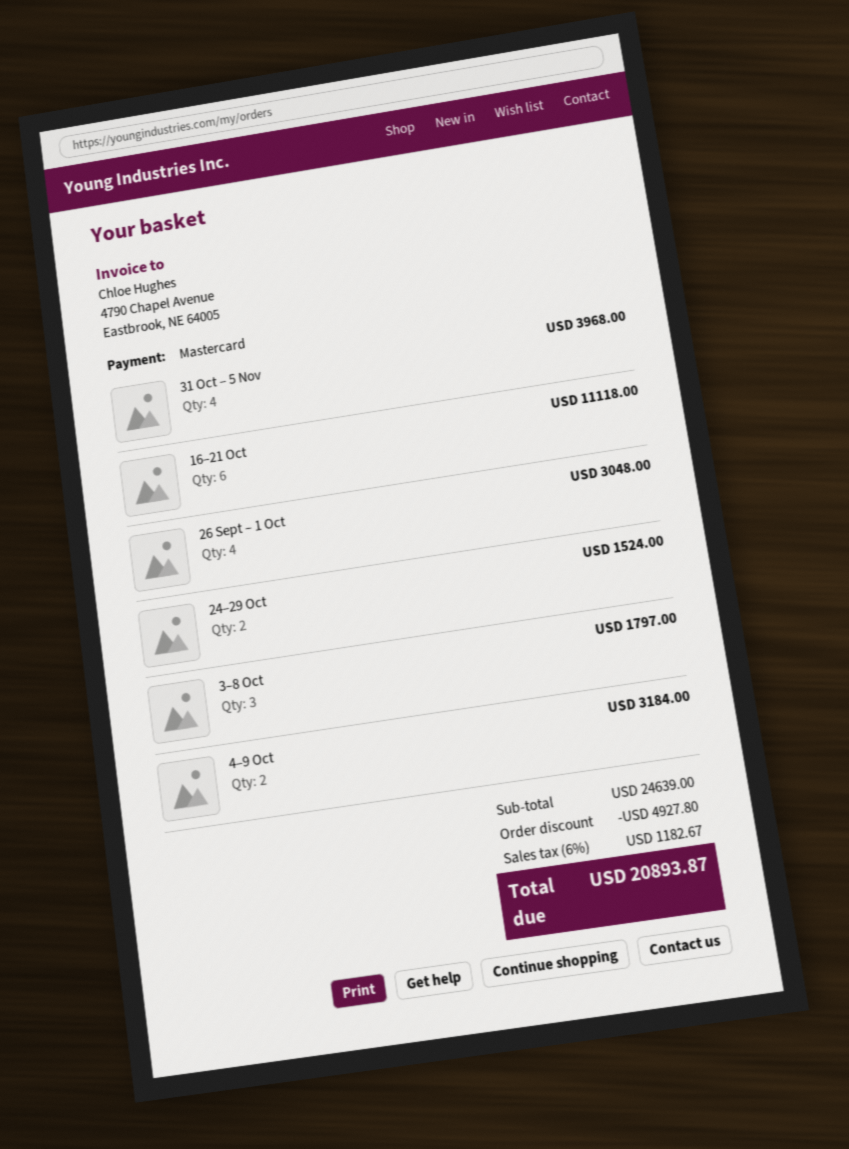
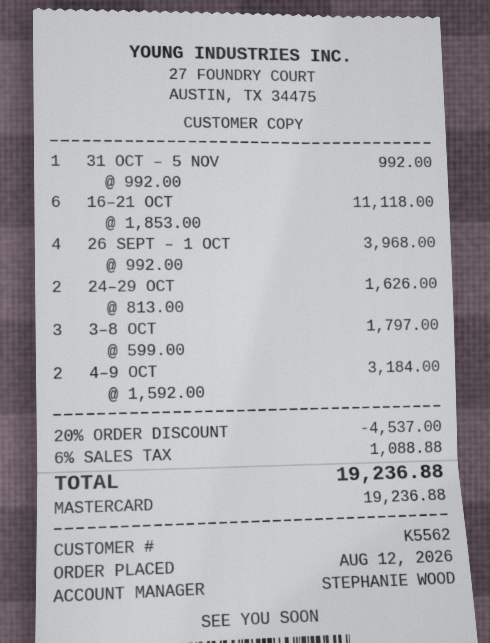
31 Oct – 5 Nov: 4 for 3968.00 -> 1 for 992.00
26 Sept – 1 Oct: 4 for 3048.00 -> 4 for 3968.00
24–29 Oct: 2 for 1524.00 -> 2 for 1626.00
discount: 4927.80 -> 4537.00
tax: 6% = 1182.67 -> 6% = 1088.88
total: 20893.87 -> 19236.88

